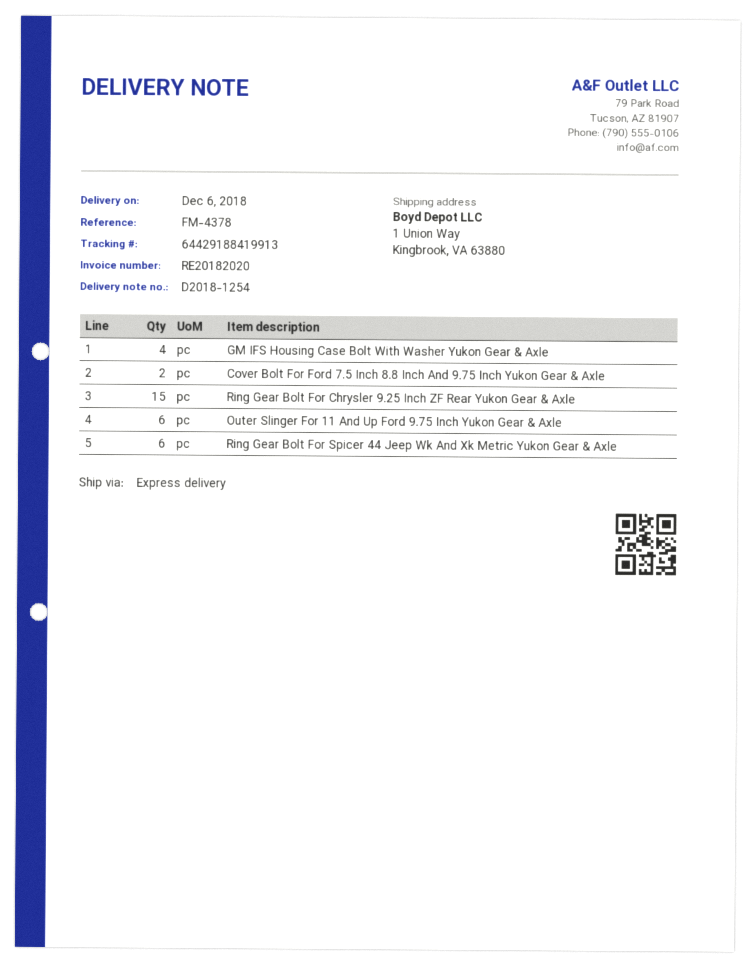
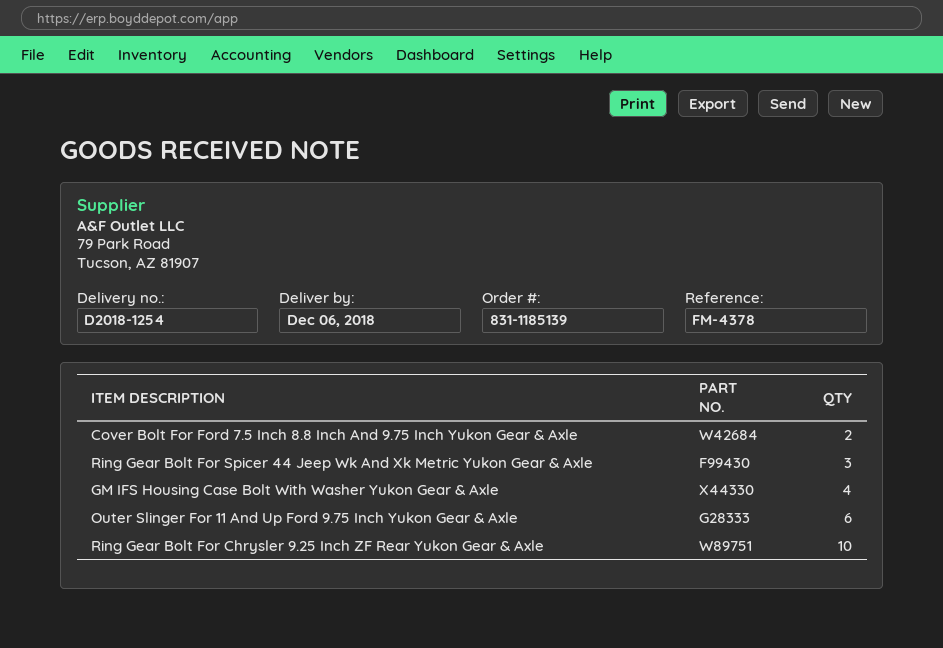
Ring Gear Bolt For Chrysler 9.25 Inch ZF Rear Yukon Gear & Axle: 15 -> 10
Ring Gear Bolt For Spicer 44 Jeep Wk And Xk Metric Yukon Gear & Axle: 6 -> 3

